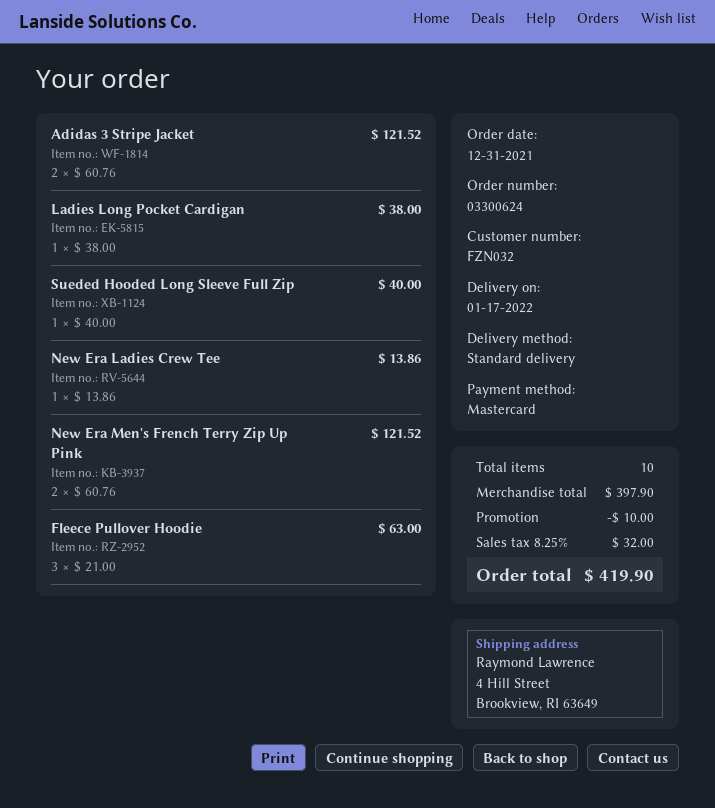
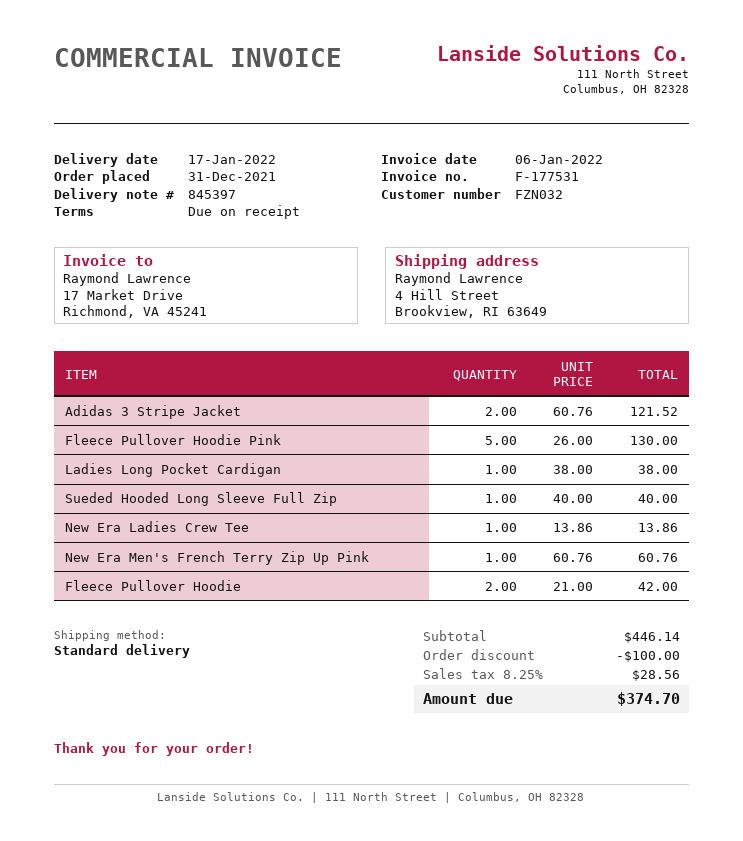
New Era Men's French Terry Zip Up Pink: 2 x 60.76 = 121.52 -> 1 x 60.76 = 60.76
Fleece Pullover Hoodie: 3 x 21.00 = 63.00 -> 2 x 21.00 = 42.00
Fleece Pullover Hoodie Pink: none -> 5 x 26.00 = 130.00
subtotal: 397.90 -> 446.14
discount: 10.00 -> 100.00
tax: 8.25% = 32.00 -> 8.25% = 28.56
total: 419.90 -> 374.70

